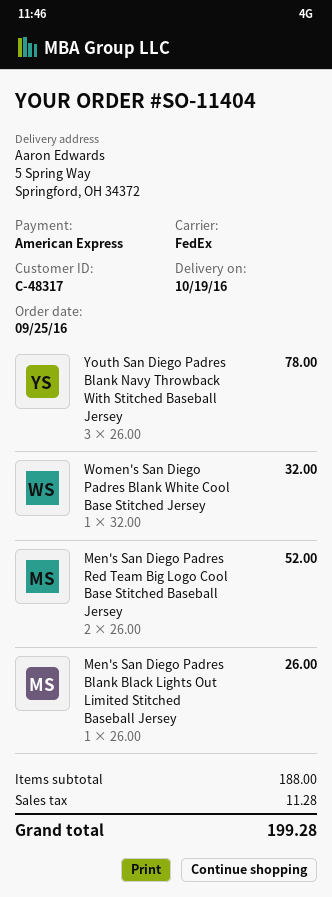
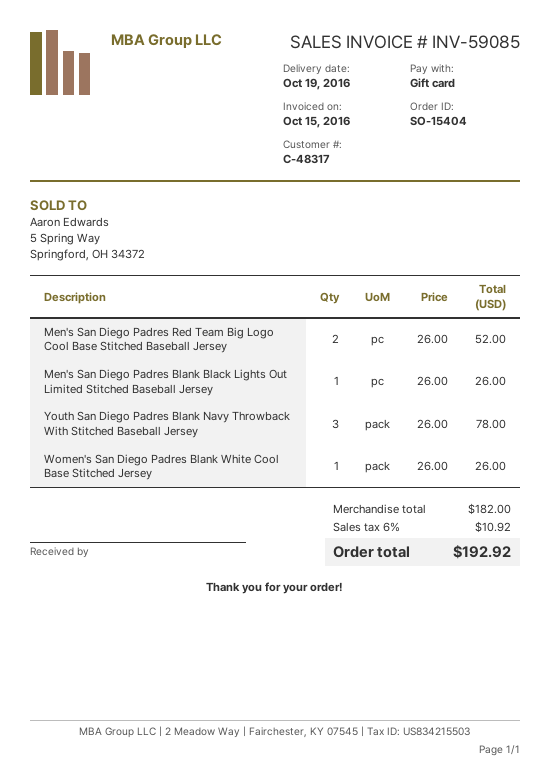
order number: SO-11404 -> SO-15404
payment method: American Express -> gift card
Women's San Diego Padres Blank White Cool Base Stitched Jersey: 1 x 32.00 = 32.00 -> 1 x 26.00 = 26.00
subtotal: 188.00 -> 182.00
tax: 11.28 -> 10.92
total: 199.28 -> 192.92

